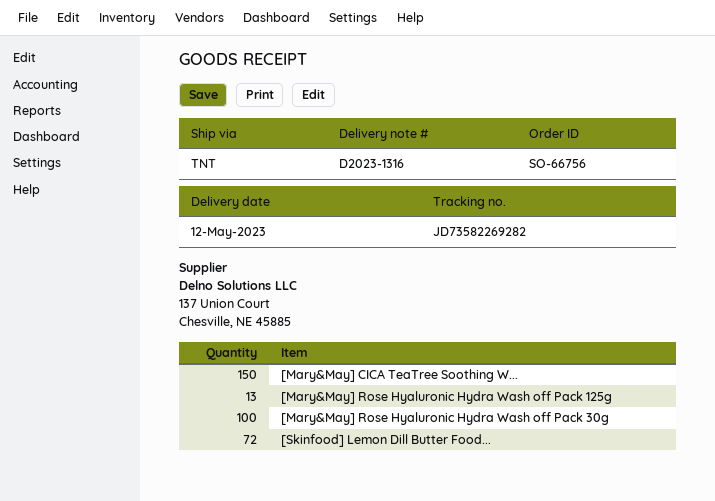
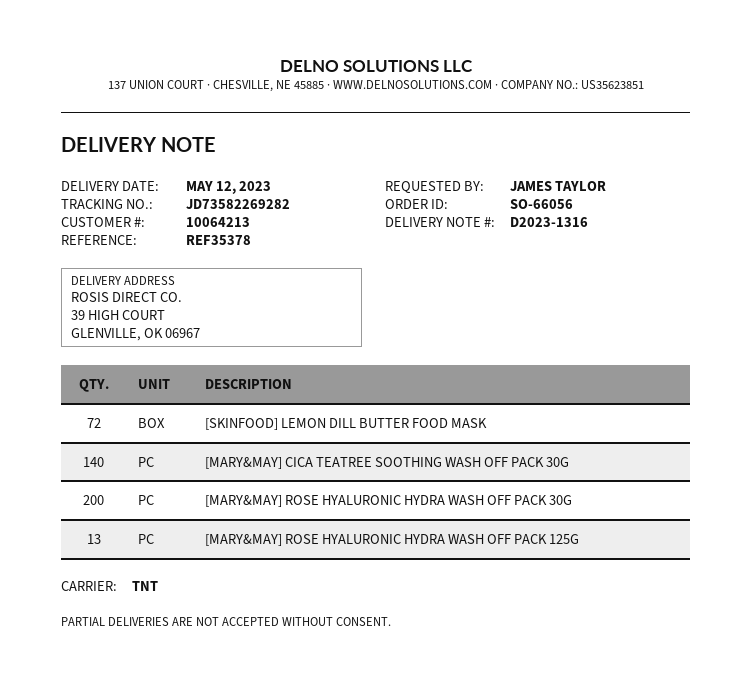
order number: SO-66756 -> SO-66056
[Mary&May] CICA TeaTree Soothing W...: 150 -> 140
[Mary&May] Rose Hyaluronic Hydra Wash off Pack 30g: 100 -> 200

